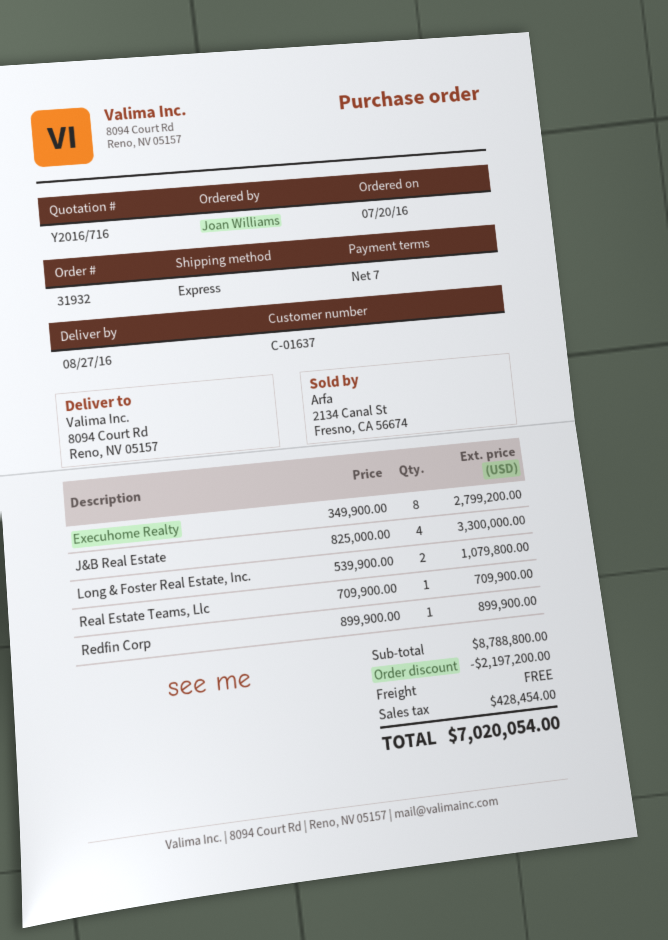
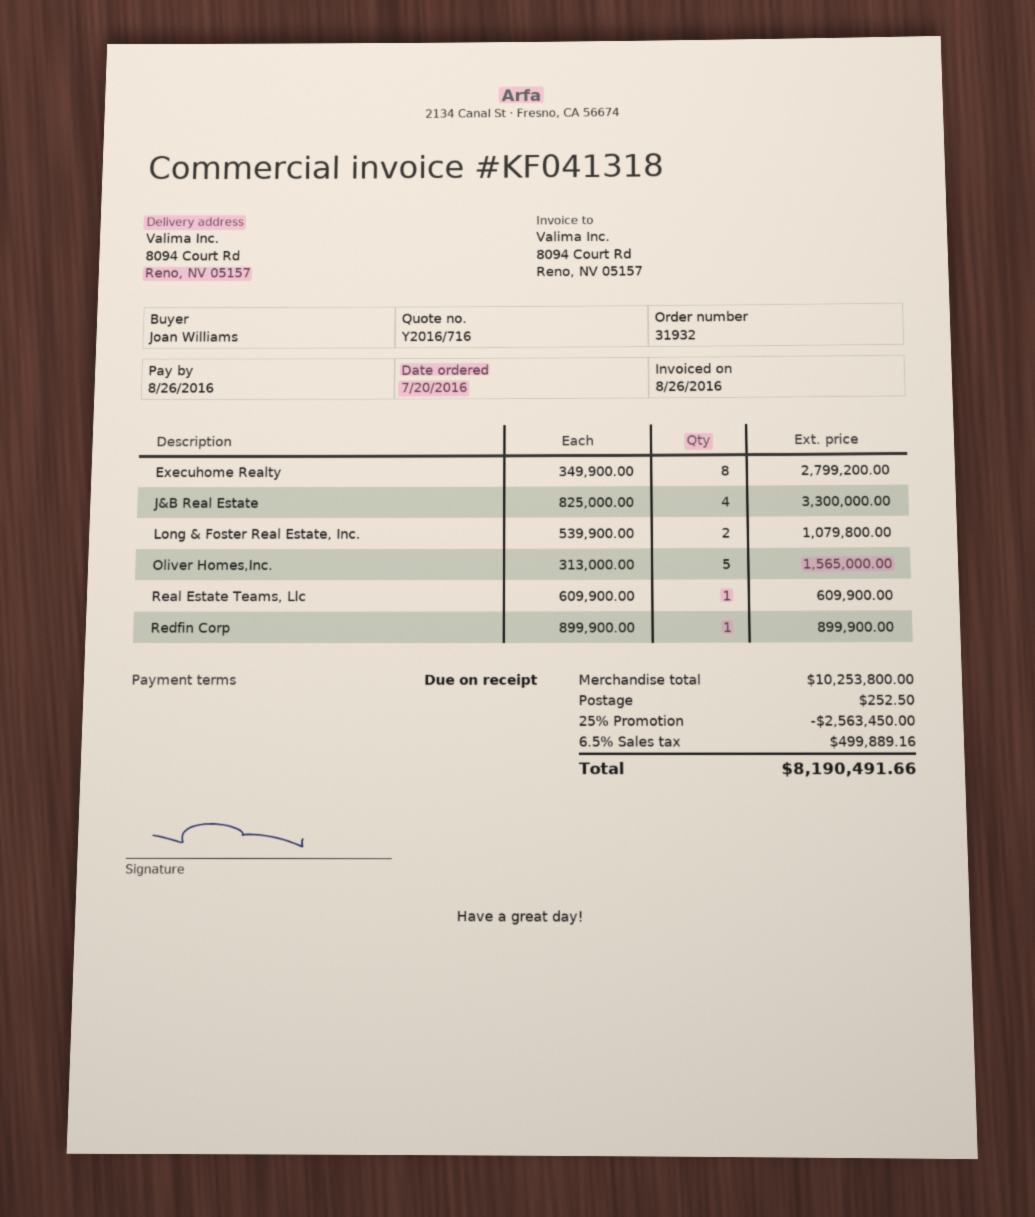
payment terms: 7 days -> on receipt
Real Estate Teams, Llc: 1 x 709900.00 = 709900.00 -> 1 x 609900.00 = 609900.00
Oliver Homes,Inc.: none -> 5 x 313000.00 = 1565000.00
subtotal: 8788800.00 -> 10253800.00
discount: 2197200.00 -> 2563450.00
shipping: 0.00 -> 252.50
tax: 428454.00 -> 499889.16
total: 7020054.00 -> 8190491.66

